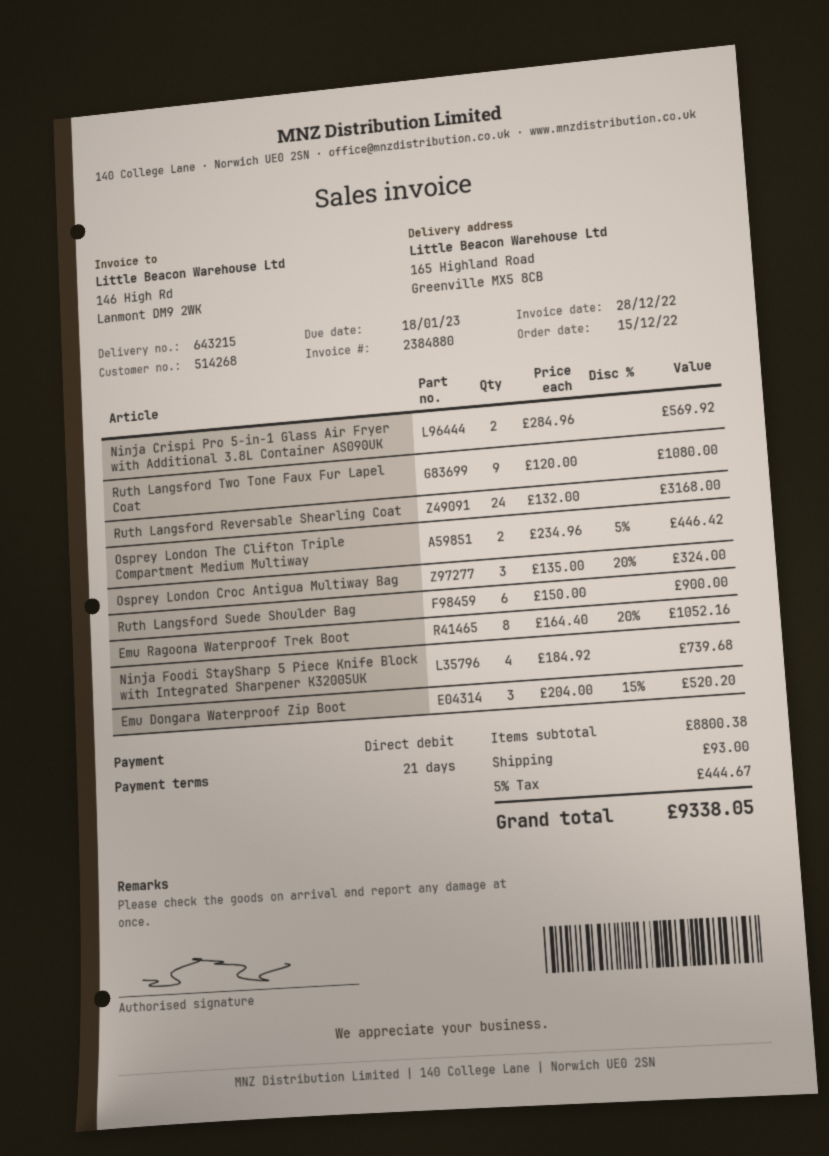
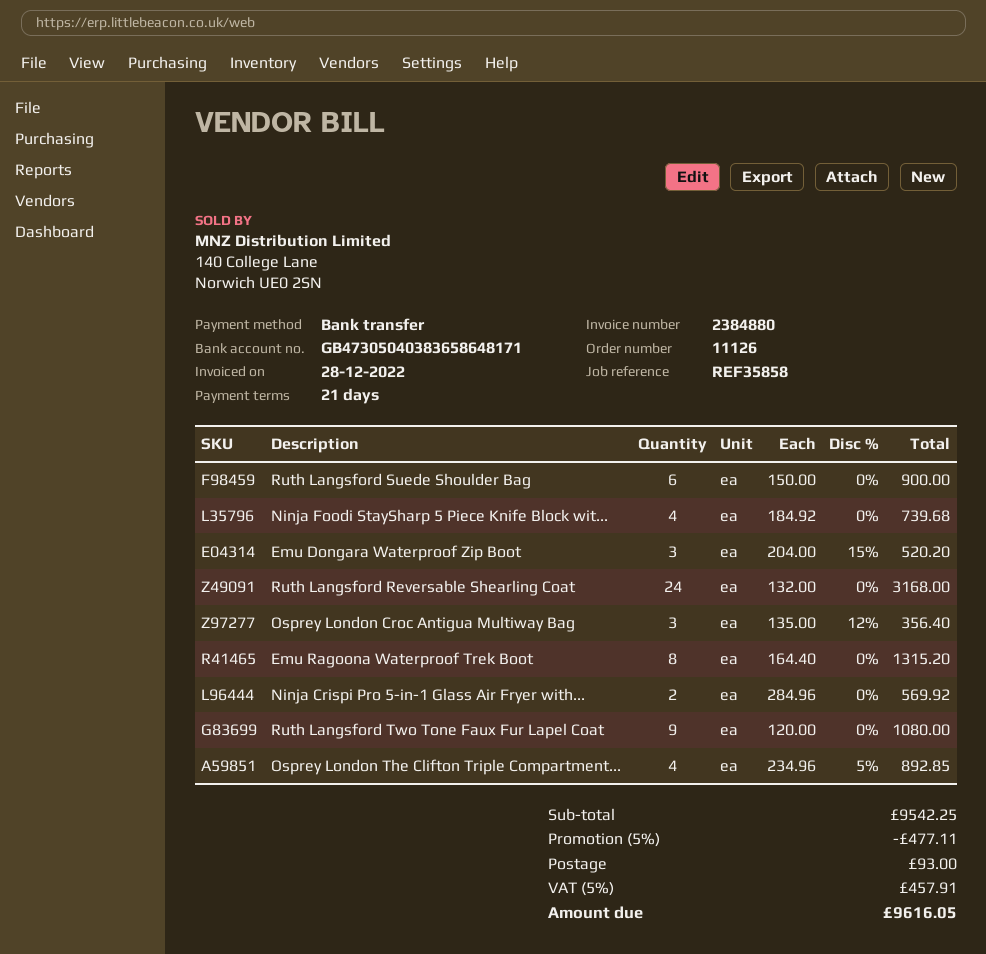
payment method: direct debit -> bank transfer
Osprey London The Clifton Triple Compartment Medium Multiway: 2 x 234.96 - 5% = 446.42 -> 4 x 234.96 - 5% = 892.85
Osprey London Croc Antigua Multiway Bag: 3 x 135.00 - 20% = 324.00 -> 3 x 135.00 - 12% = 356.40
Emu Ragoona Waterproof Trek Boot: 8 x 164.40 - 20% = 1052.16 -> 8 x 164.40 = 1315.20
subtotal: 8800.38 -> 9542.25
discount: none -> 5% = 477.11
tax: 5% = 444.67 -> 5% = 457.91
total: 9338.05 -> 9616.05

